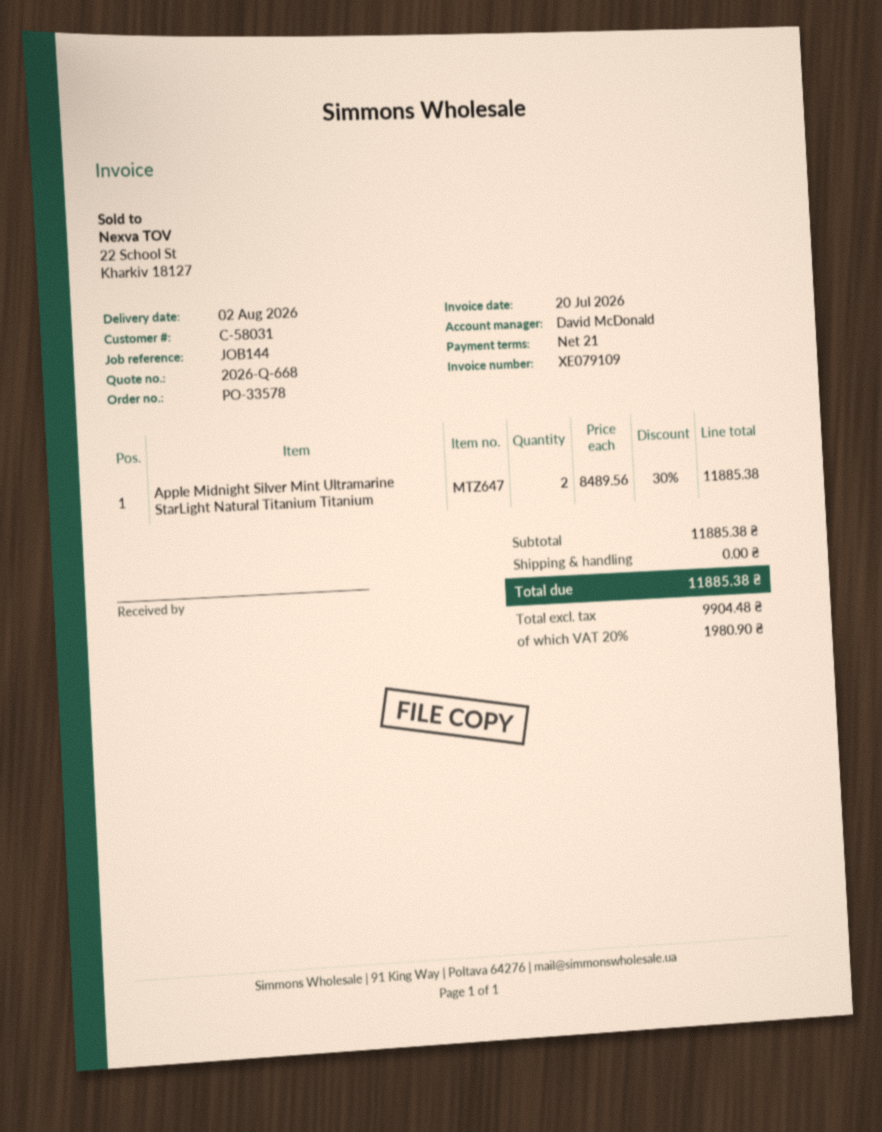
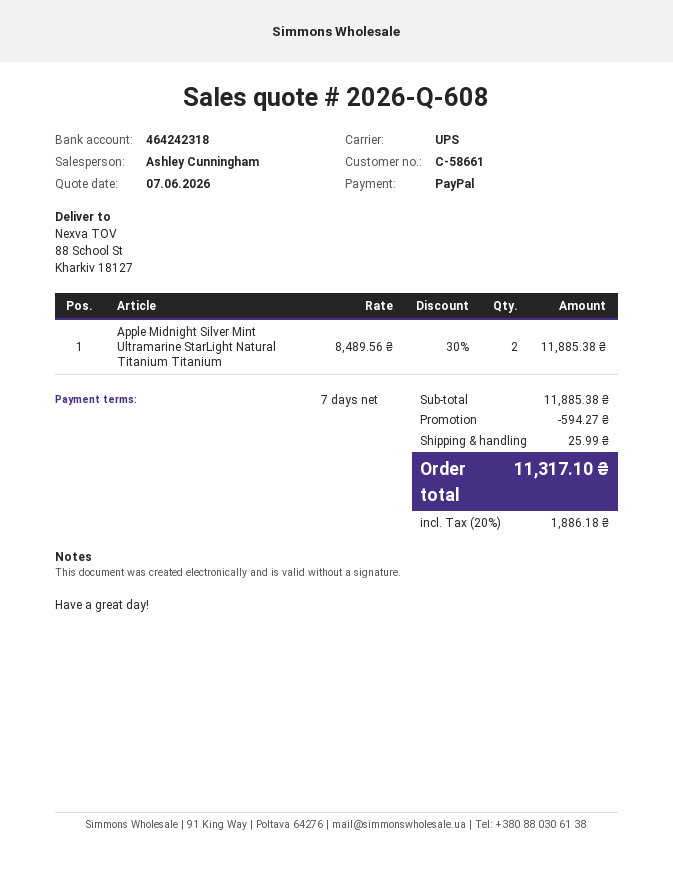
quote number: 2026-Q-668 -> 2026-Q-608
payment terms: 21 days -> 7 days
customer number: C-58031 -> C-58661
sales rep: David McDonald -> Ashley Cunningham
discount: none -> 594.27
shipping: 0.00 -> 25.99
tax: 20% = 1980.90 -> 20% = 1886.18
total: 11885.38 -> 11317.10

